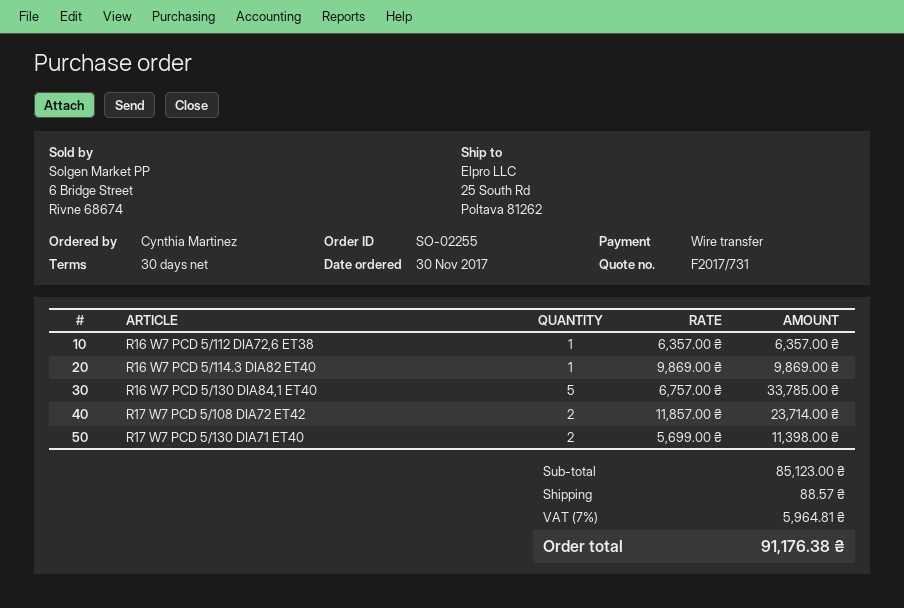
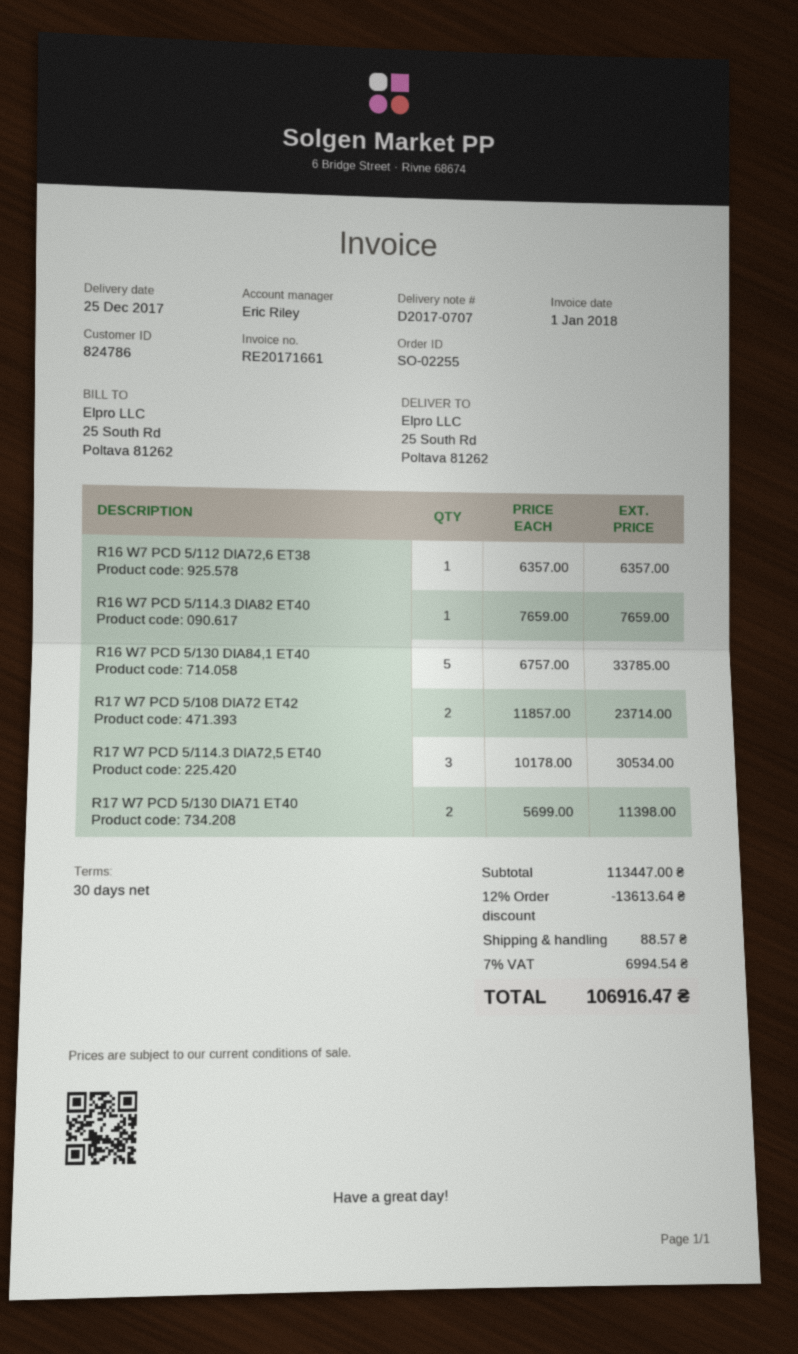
R16 W7 PCD 5/114.3 DIA82 ET40: 1 x 9869.00 = 9869.00 -> 1 x 7659.00 = 7659.00
R17 W7 PCD 5/114.3 DIA72,5 ET40: none -> 3 x 10178.00 = 30534.00
subtotal: 85123.00 -> 113447.00
discount: none -> 12% = 13613.64
tax: 7% = 5964.81 -> 7% = 6994.54
total: 91176.38 -> 106916.47

